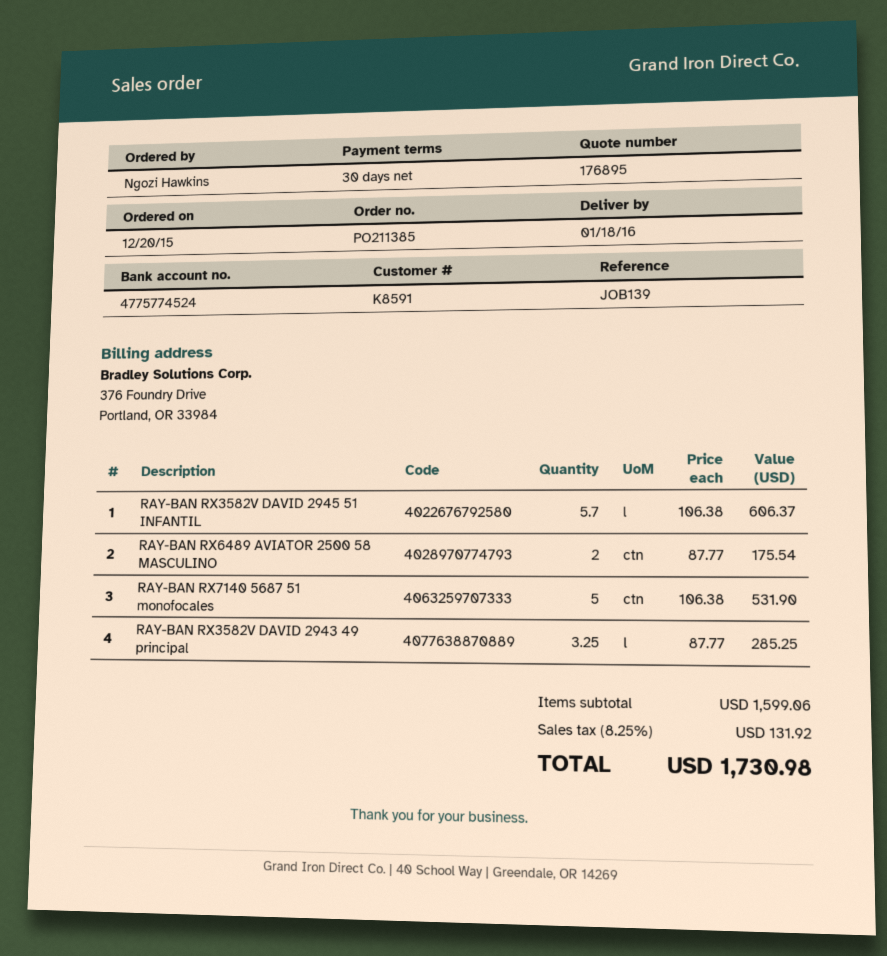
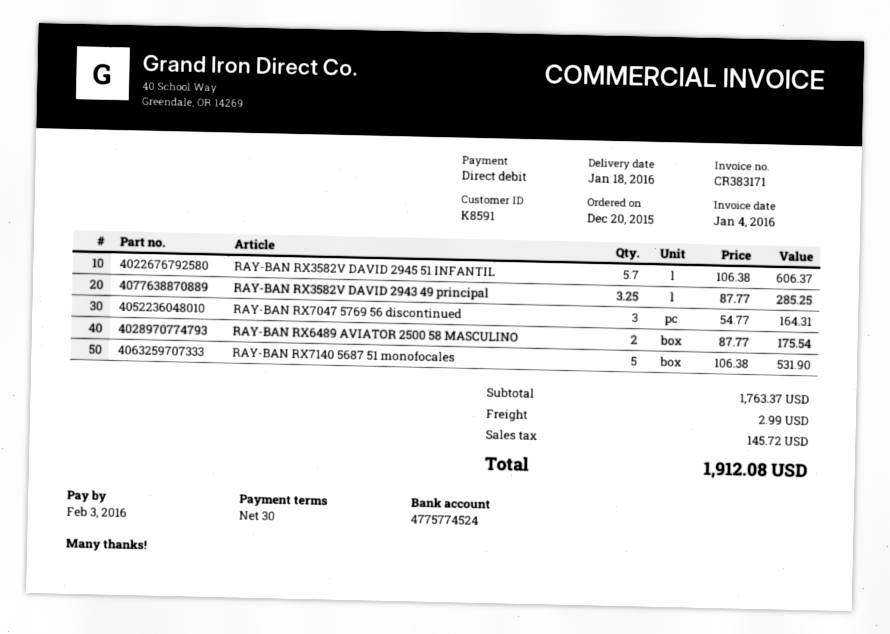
RAY-BAN RX7047 5769 56 discontinued: none -> 3 x 54.77 = 164.31
subtotal: 1599.06 -> 1763.37
shipping: none -> 2.99
tax: 131.92 -> 145.72
total: 1730.98 -> 1912.08

